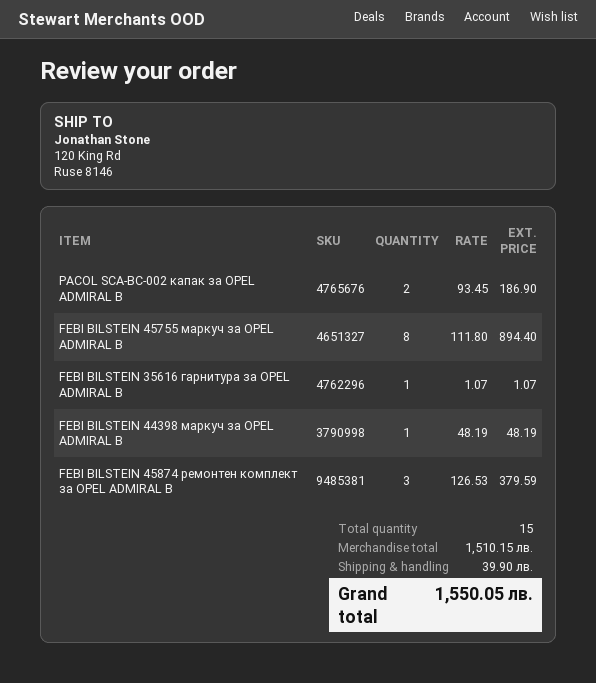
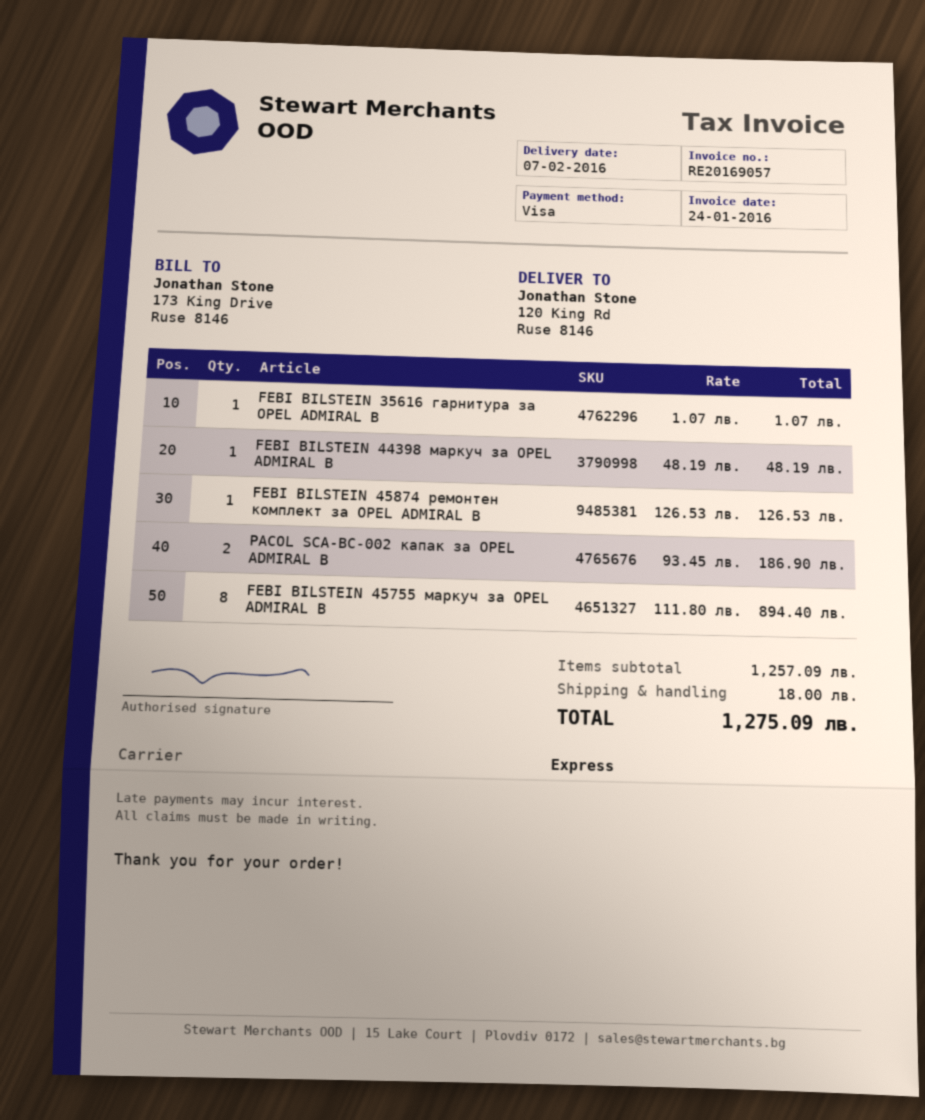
FEBI BILSTEIN 45874 ремонтен комплект за OPEL ADMIRAL B: 3 x 126.53 = 379.59 -> 1 x 126.53 = 126.53
subtotal: 1510.15 -> 1257.09
shipping: 39.90 -> 18.00
total: 1550.05 -> 1275.09

